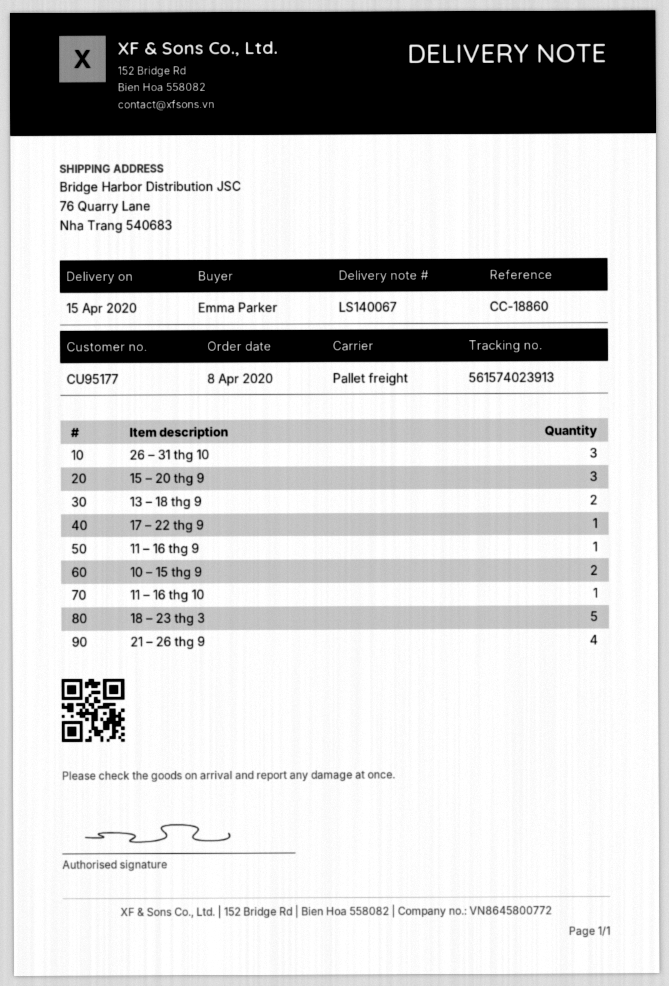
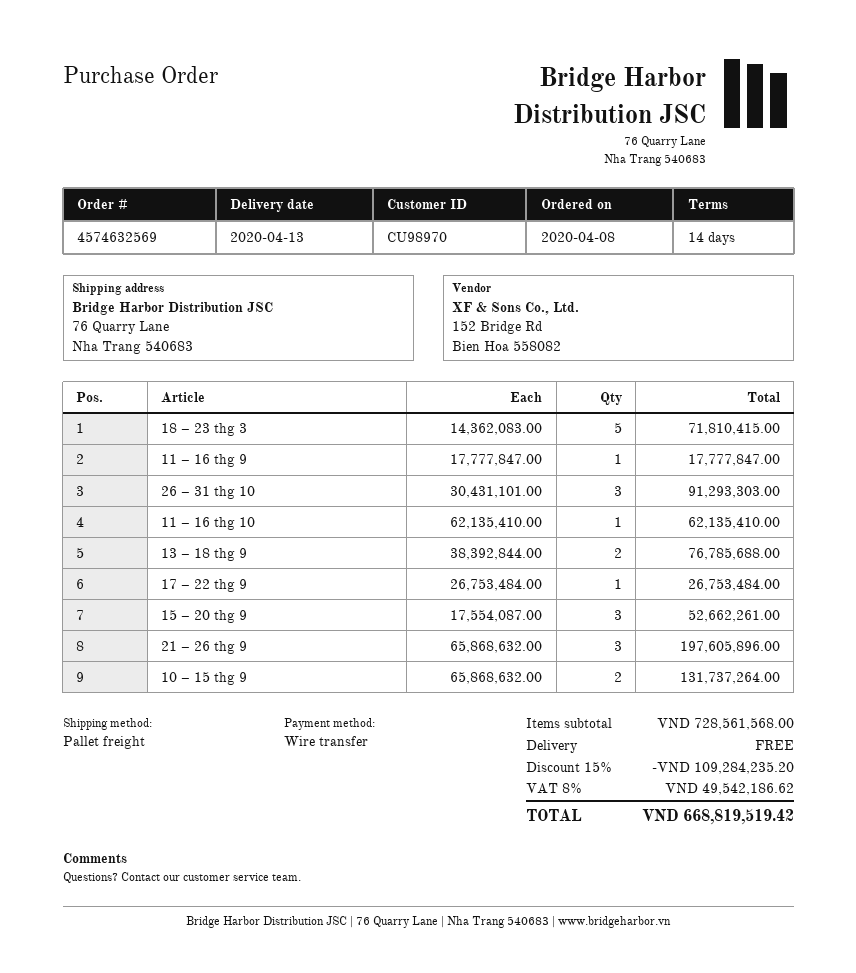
delivery date: 2020-04-15 -> 2020-04-13
customer number: CU95177 -> CU98970
21 – 26 thg 9: 4 -> 3

